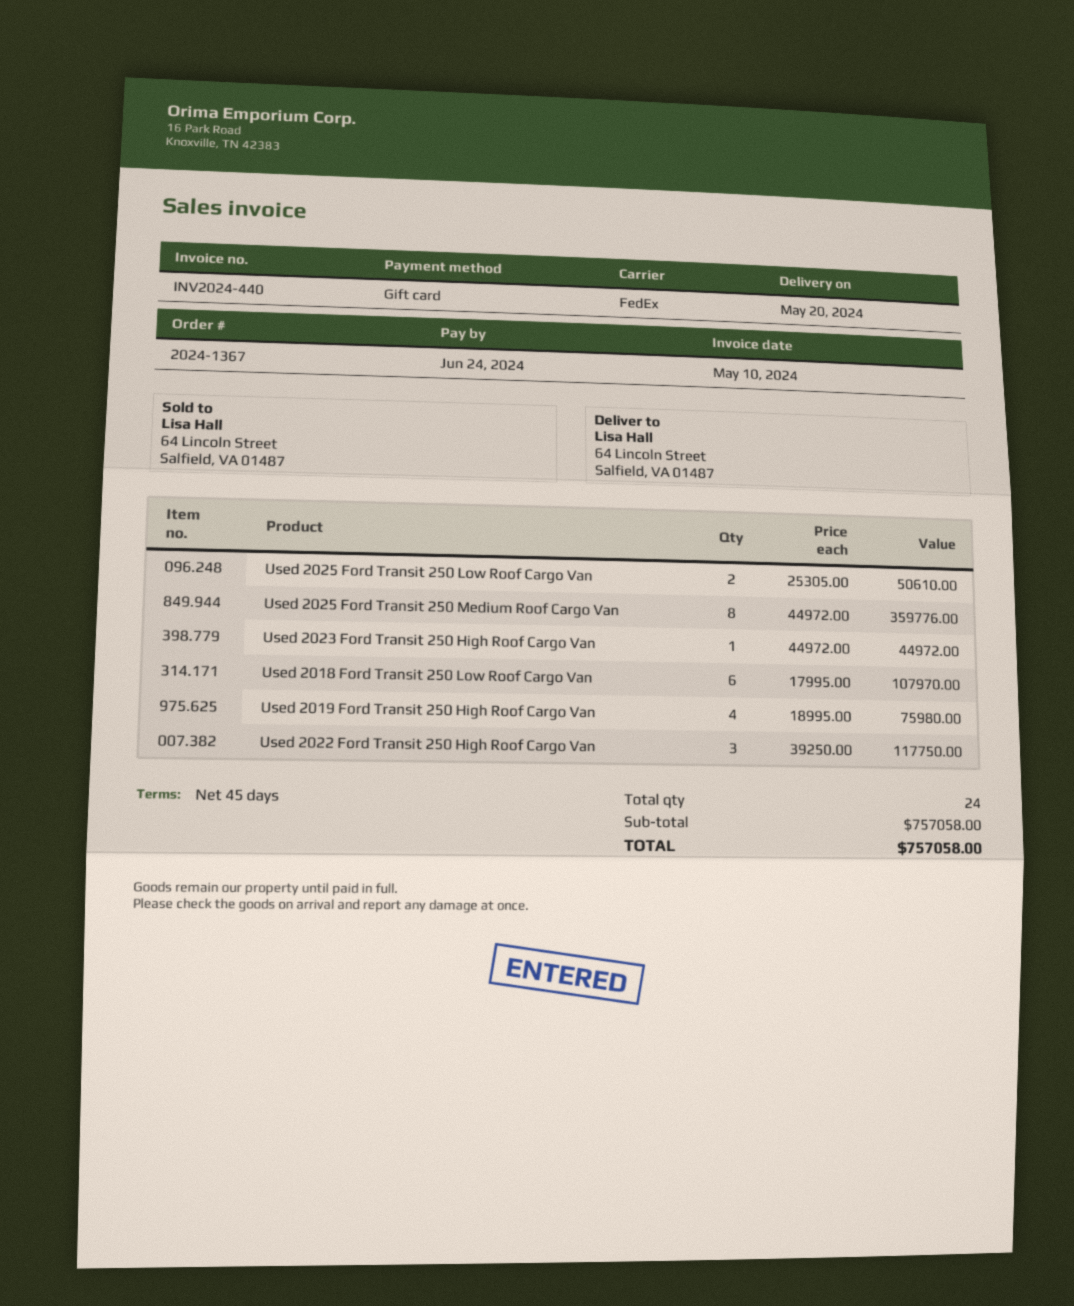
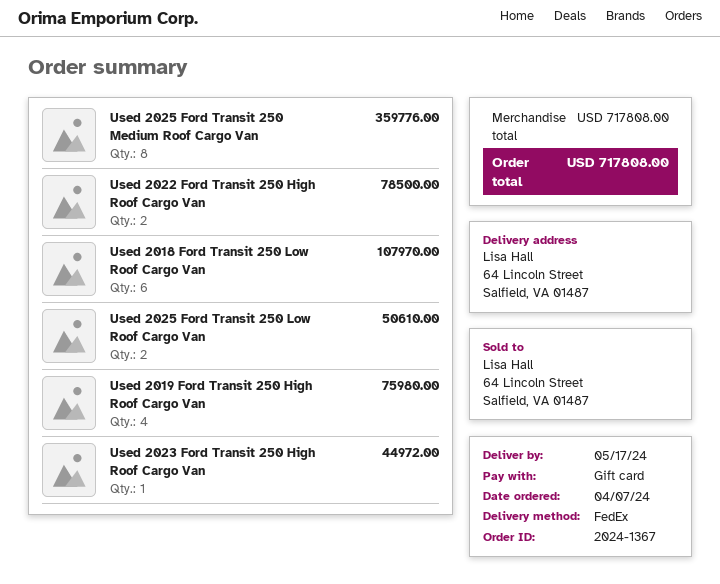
delivery date: 2024-05-20 -> 2024-05-17
Used 2022 Ford Transit 250 High Roof Cargo Van: 3 for 117750.00 -> 2 for 78500.00
subtotal: 757058.00 -> 717808.00
total: 757058.00 -> 717808.00

